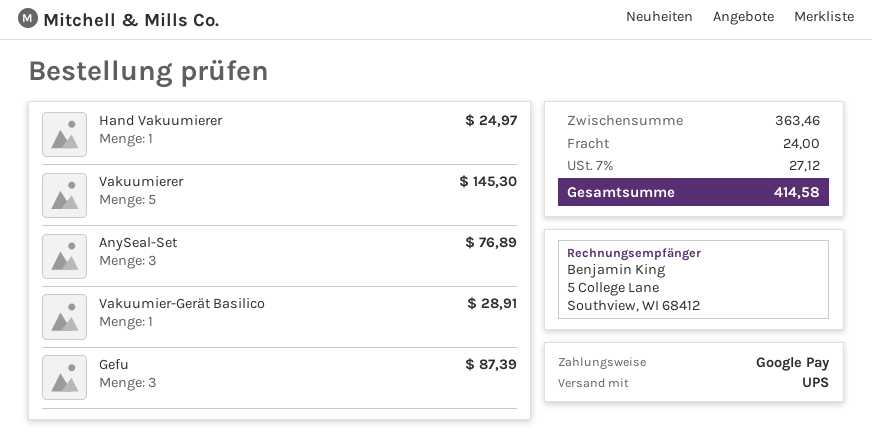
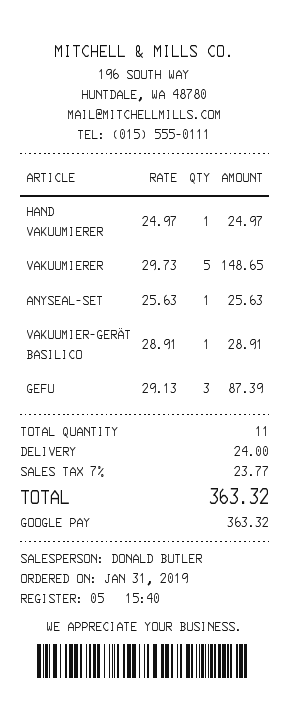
Vakuumierer: 5 for 145.30 -> 5 for 148.65
AnySeal-Set: 3 for 76.89 -> 1 for 25.63
tax: 7% = 27.12 -> 7% = 23.77
total: 414.58 -> 363.32

